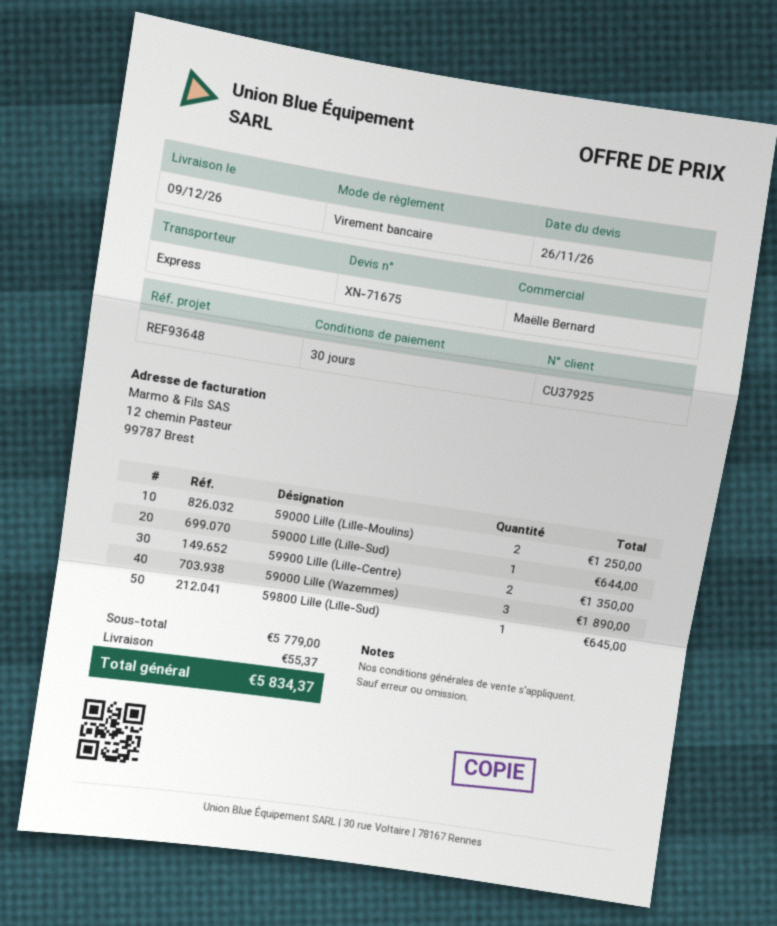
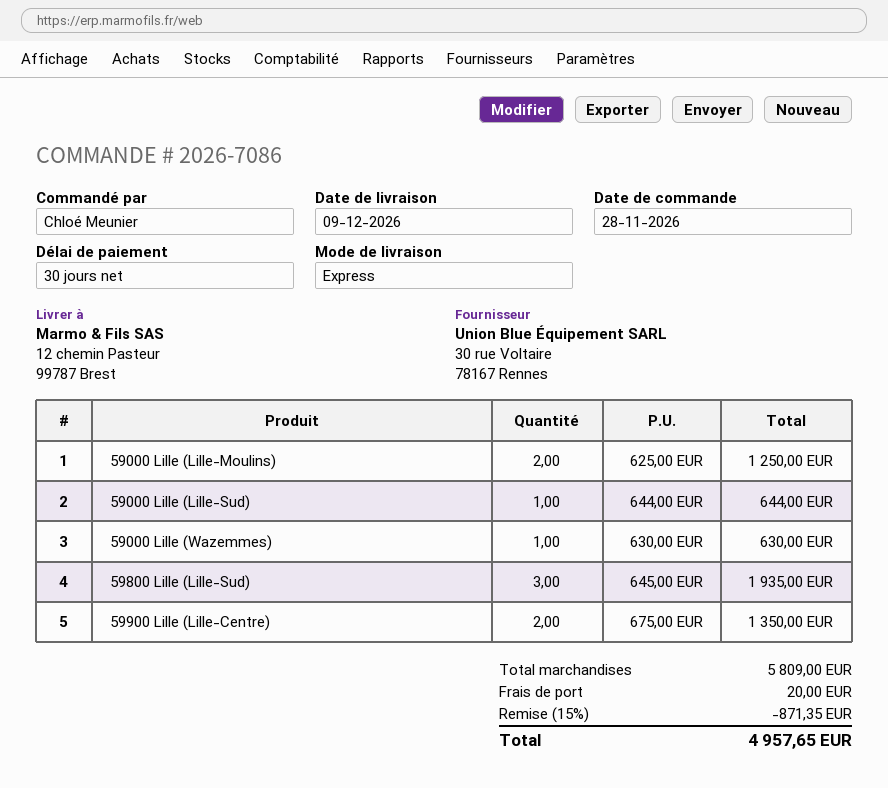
59000 Lille (Wazemmes): 3 for 1890.00 -> 1 for 630.00
59800 Lille (Lille-Sud): 1 for 645.00 -> 3 for 1935.00
subtotal: 5779.00 -> 5809.00
discount: none -> 15% = 871.35
shipping: 55.37 -> 20.00
total: 5834.37 -> 4957.65

